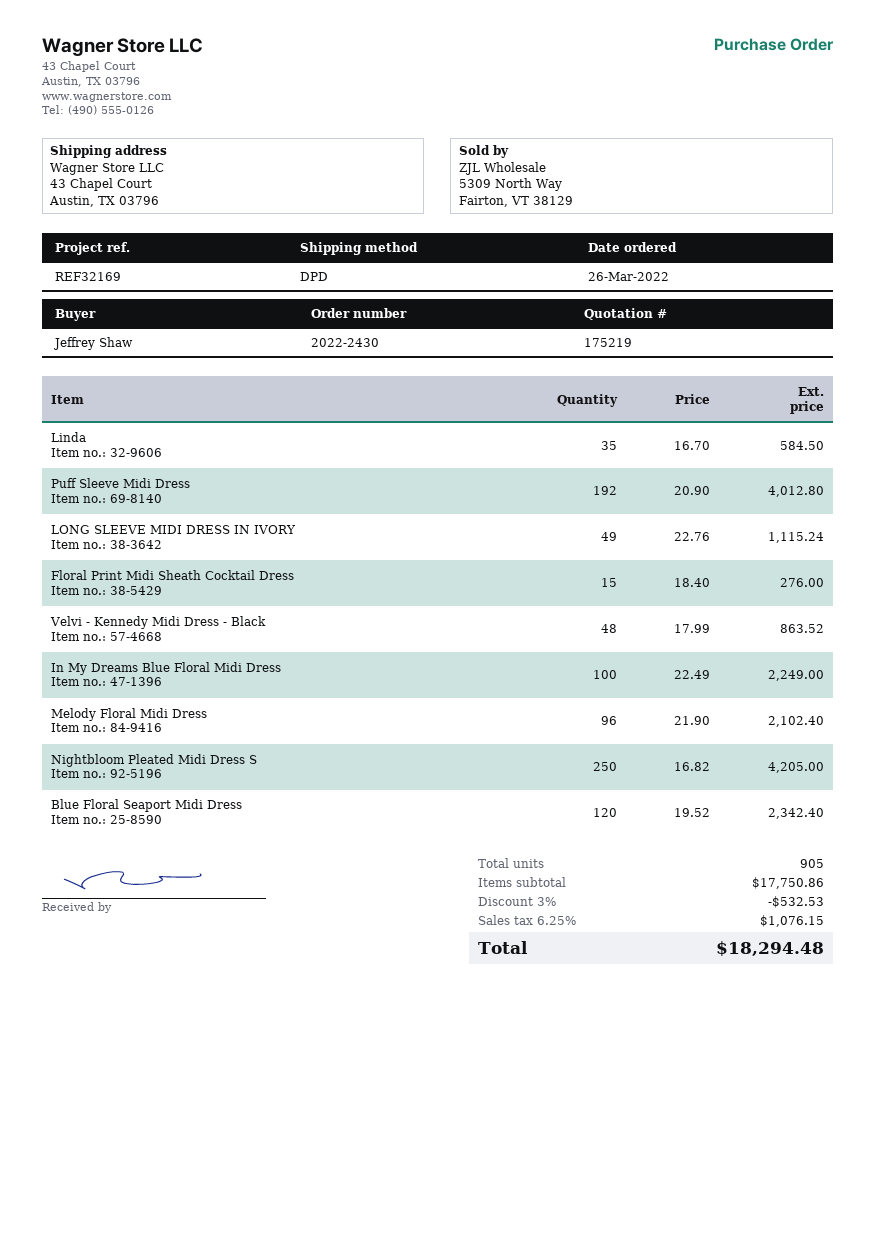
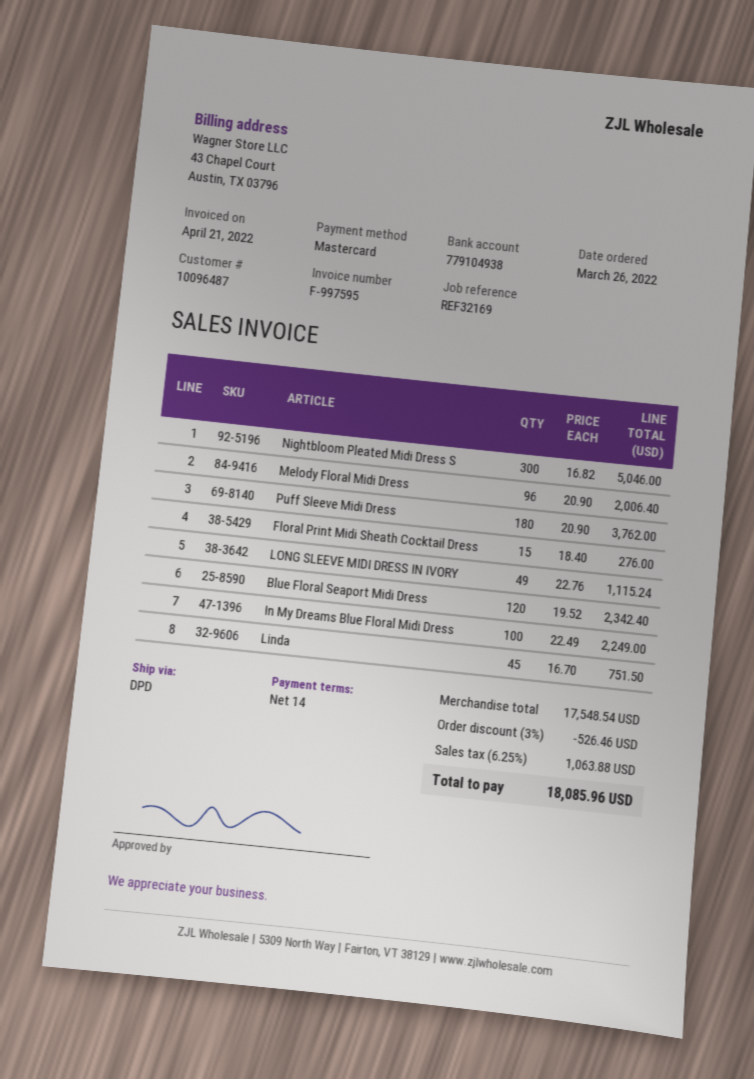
Linda: 35 x 16.70 = 584.50 -> 45 x 16.70 = 751.50
Puff Sleeve Midi Dress: 192 x 20.90 = 4012.80 -> 180 x 20.90 = 3762.00
Velvi - Kennedy Midi Dress - Black: 48 x 17.99 = 863.52 -> none
Melody Floral Midi Dress: 96 x 21.90 = 2102.40 -> 96 x 20.90 = 2006.40
Nightbloom Pleated Midi Dress S: 250 x 16.82 = 4205.00 -> 300 x 16.82 = 5046.00
subtotal: 17750.86 -> 17548.54
discount: 3% = 532.53 -> 3% = 526.46
tax: 6.25% = 1076.15 -> 6.25% = 1063.88
total: 18294.48 -> 18085.96

